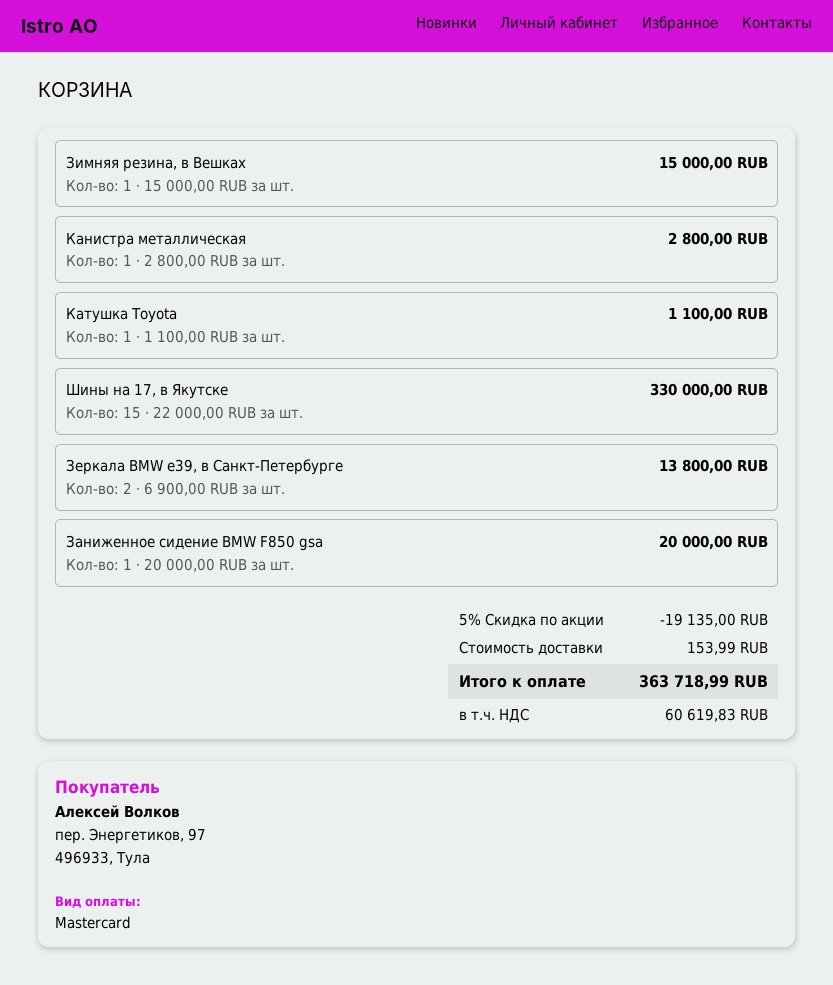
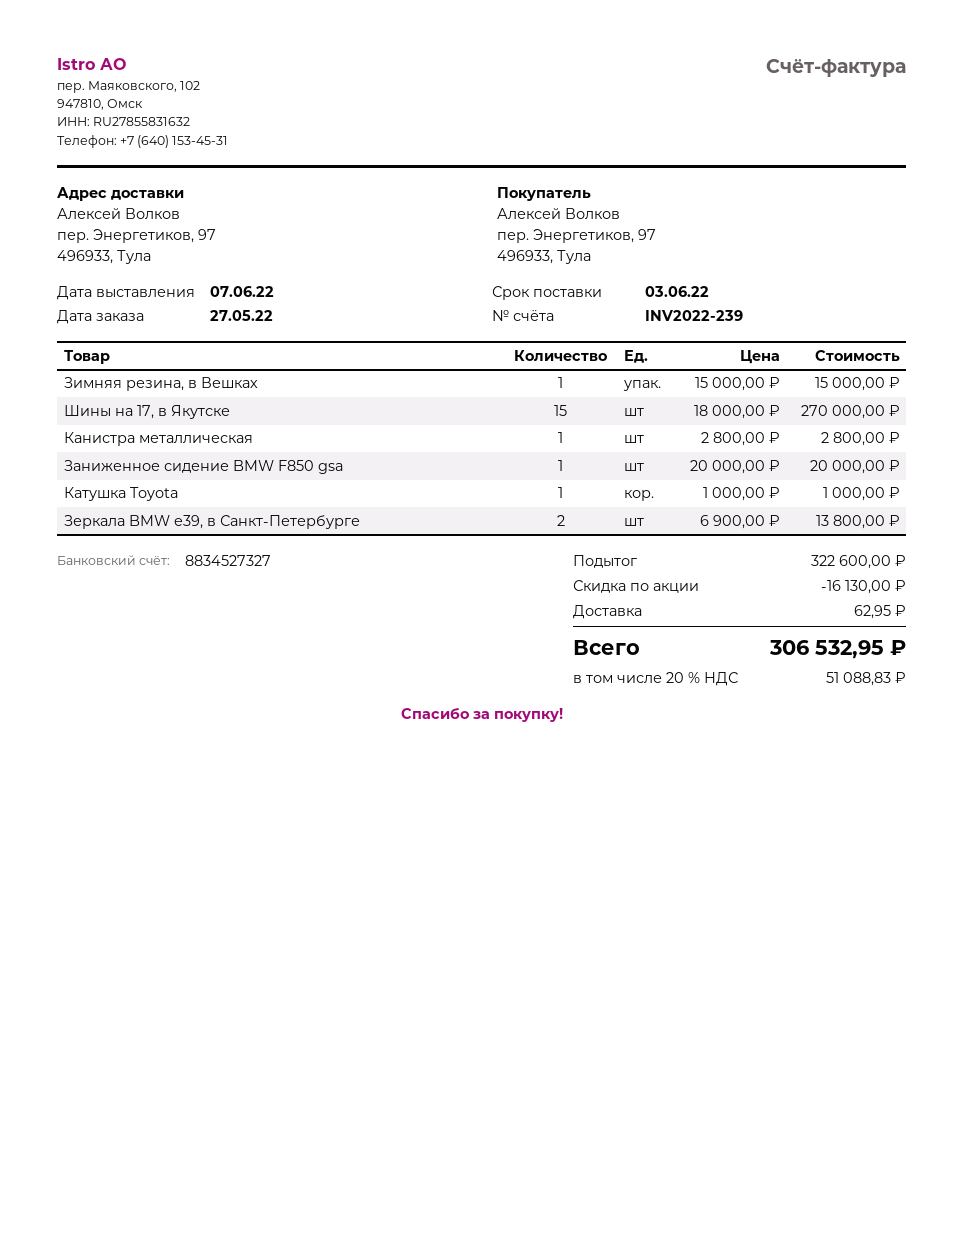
Катушка Toyota: 1 x 1100.00 = 1100.00 -> 1 x 1000.00 = 1000.00
Шины на 17, в Якутске: 15 x 22000.00 = 330000.00 -> 15 x 18000.00 = 270000.00
discount: 19135.00 -> 16130.00
shipping: 153.99 -> 62.95
tax: 60619.83 -> 51088.83
total: 363718.99 -> 306532.95

